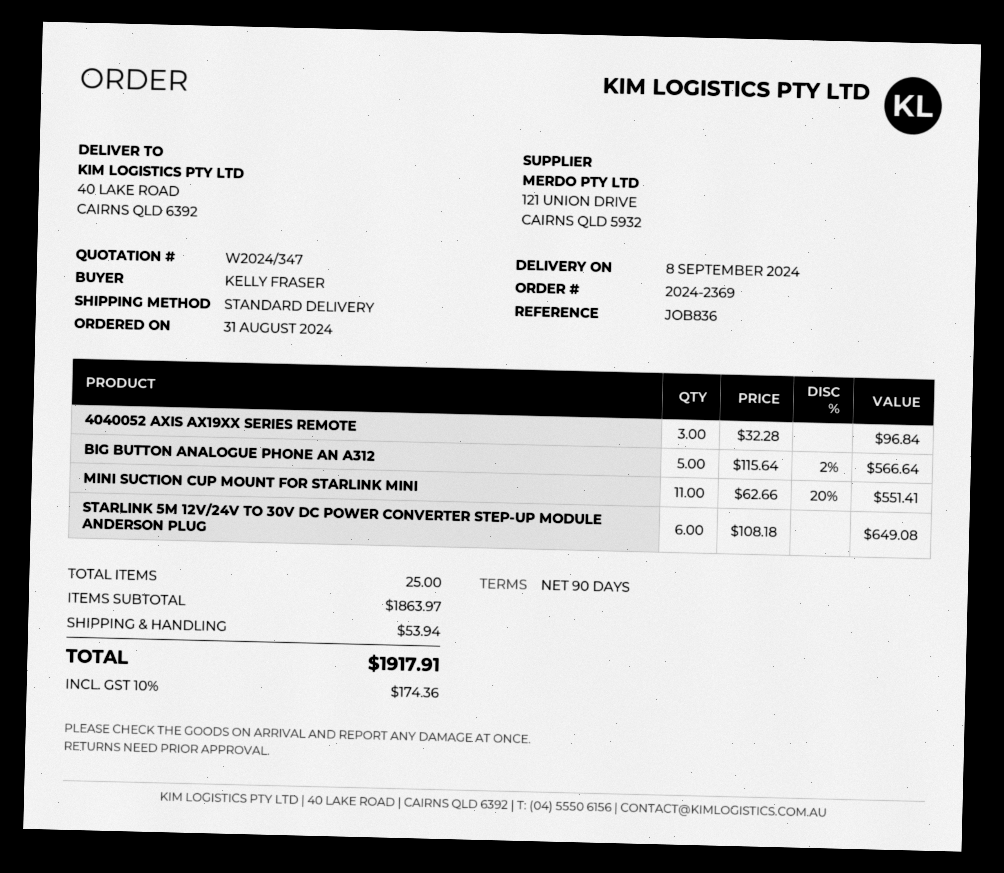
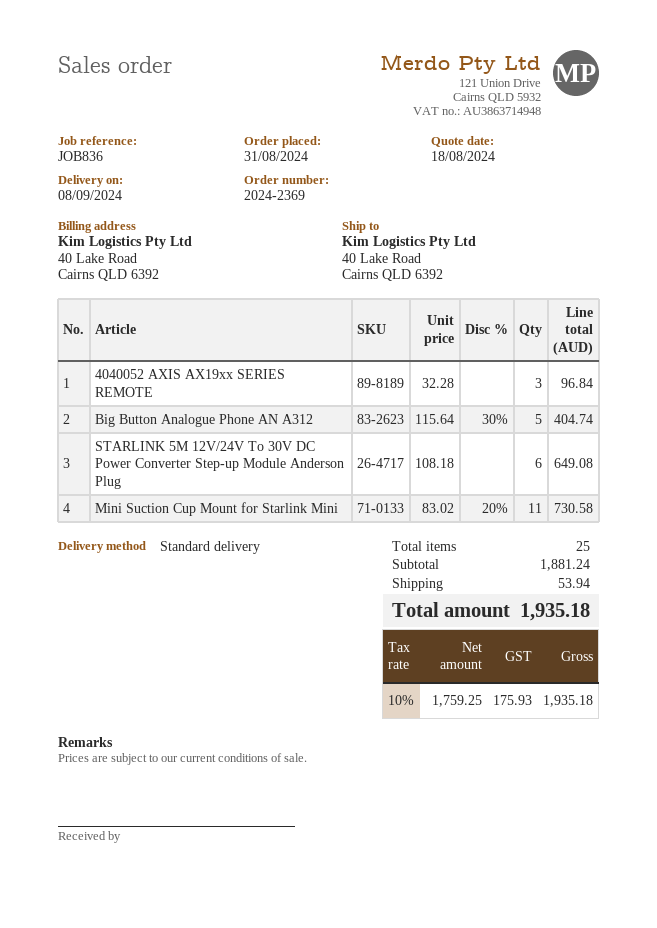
BIG BUTTON ANALOGUE PHONE AN A312: 5 x 115.64 - 2% = 566.64 -> 5 x 115.64 - 30% = 404.74
MINI SUCTION CUP MOUNT FOR STARLINK MINI: 11 x 62.66 - 20% = 551.41 -> 11 x 83.02 - 20% = 730.58
subtotal: 1863.97 -> 1881.24
tax: 10% = 174.36 -> 10% = 175.93
total: 1917.91 -> 1935.18

